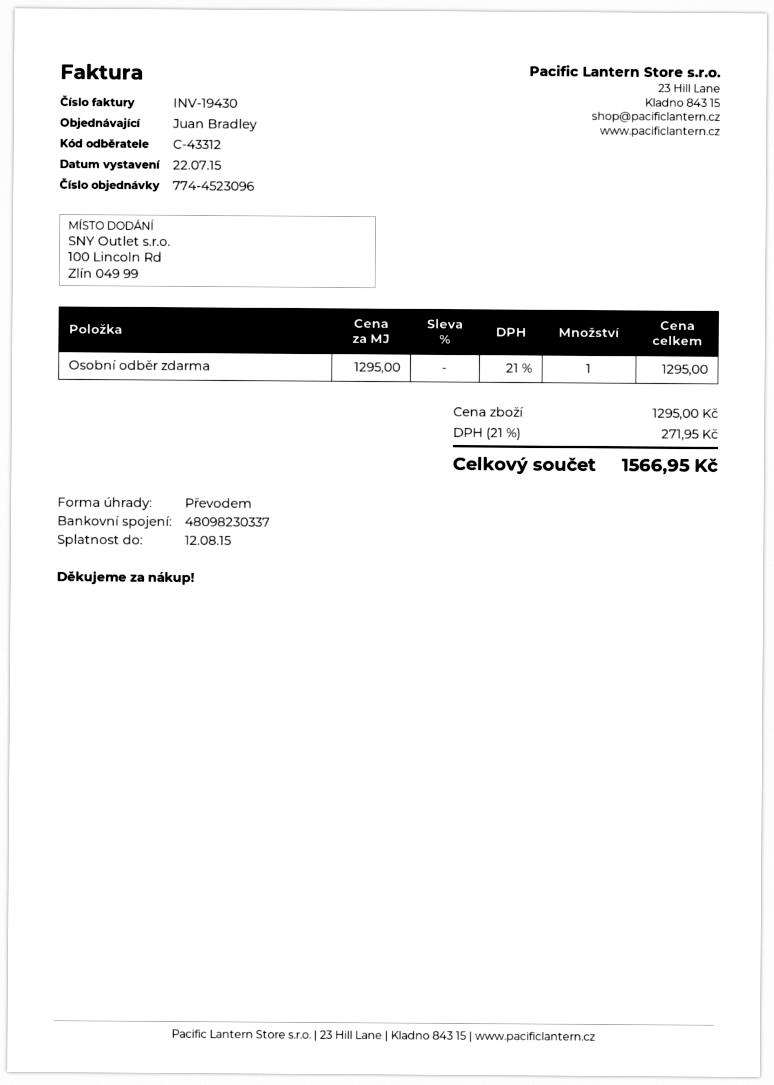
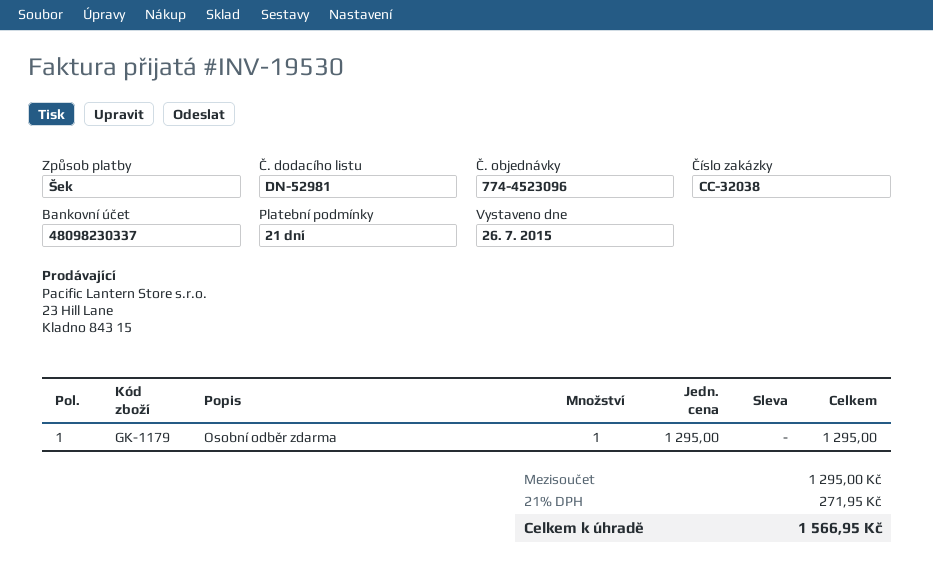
invoice number: INV-19430 -> INV-19530
invoice date: 2015-07-22 -> 2015-07-26
payment method: bank transfer -> cheque

